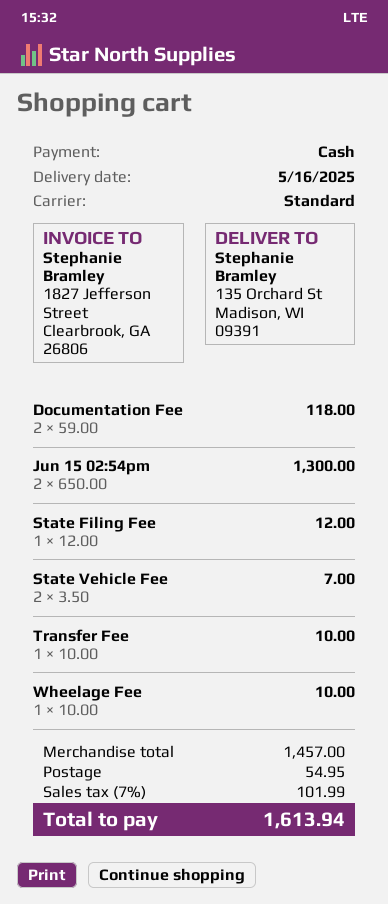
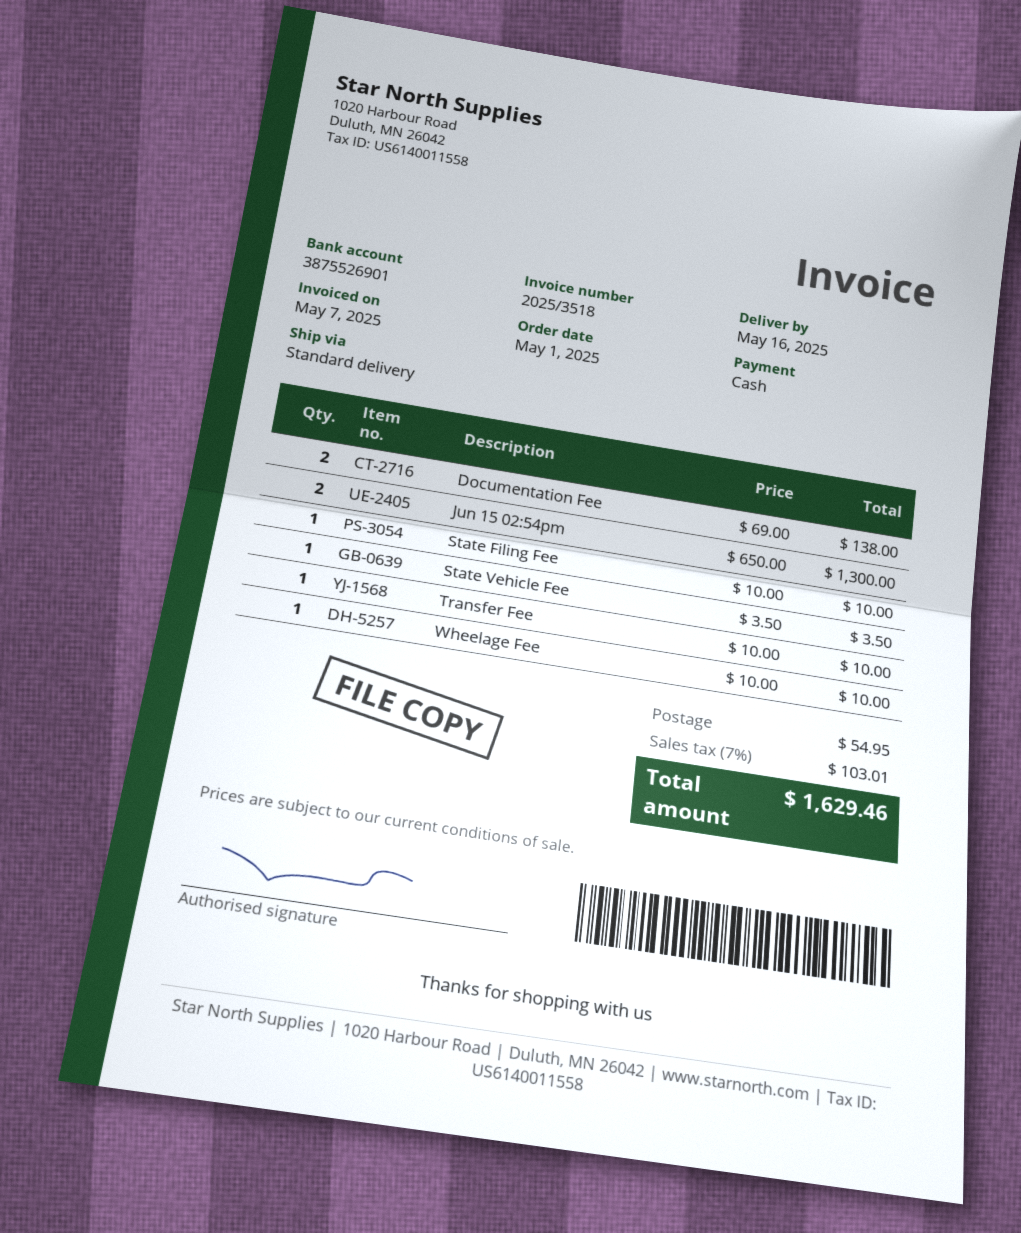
Documentation Fee: 2 x 59.00 = 118.00 -> 2 x 69.00 = 138.00
State Filing Fee: 1 x 12.00 = 12.00 -> 1 x 10.00 = 10.00
State Vehicle Fee: 2 x 3.50 = 7.00 -> 1 x 3.50 = 3.50
tax: 7% = 101.99 -> 7% = 103.01
total: 1613.94 -> 1629.46

